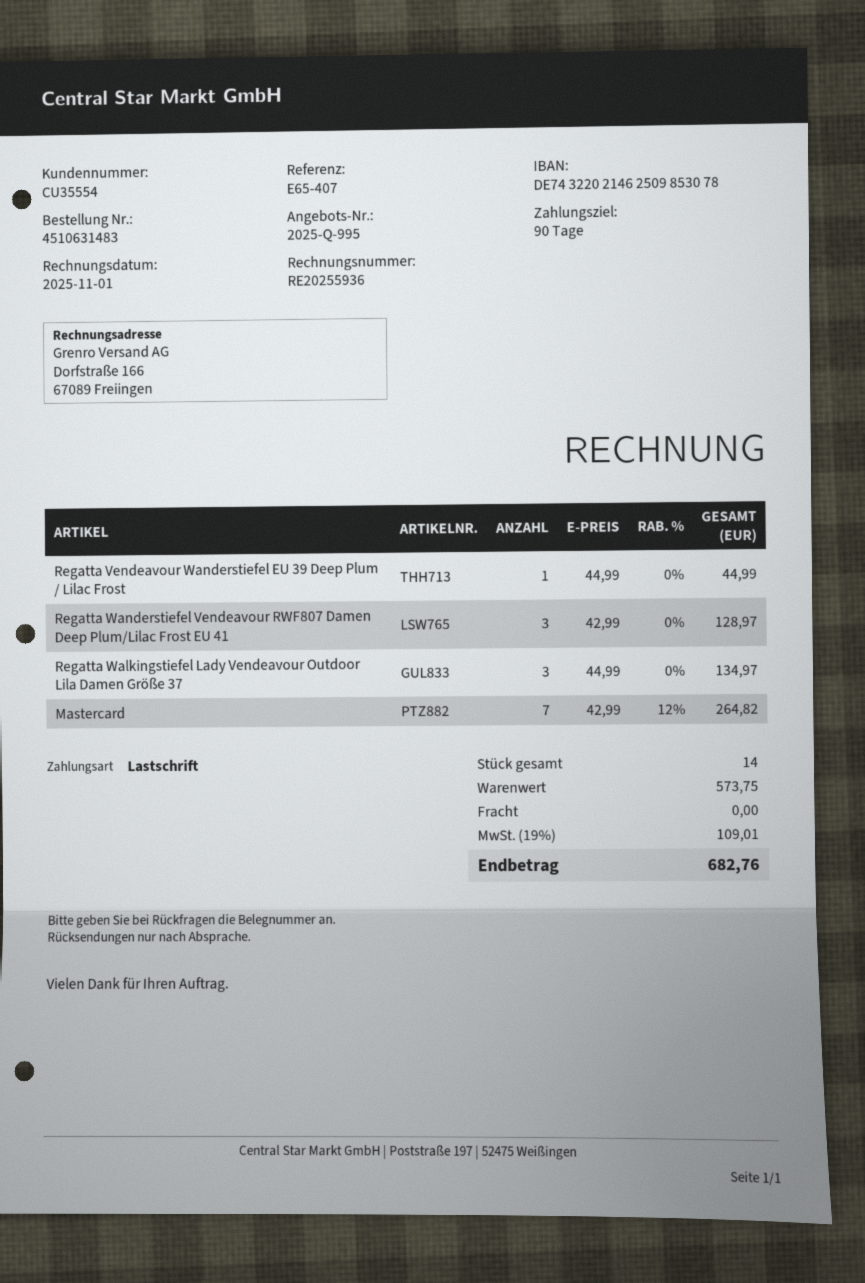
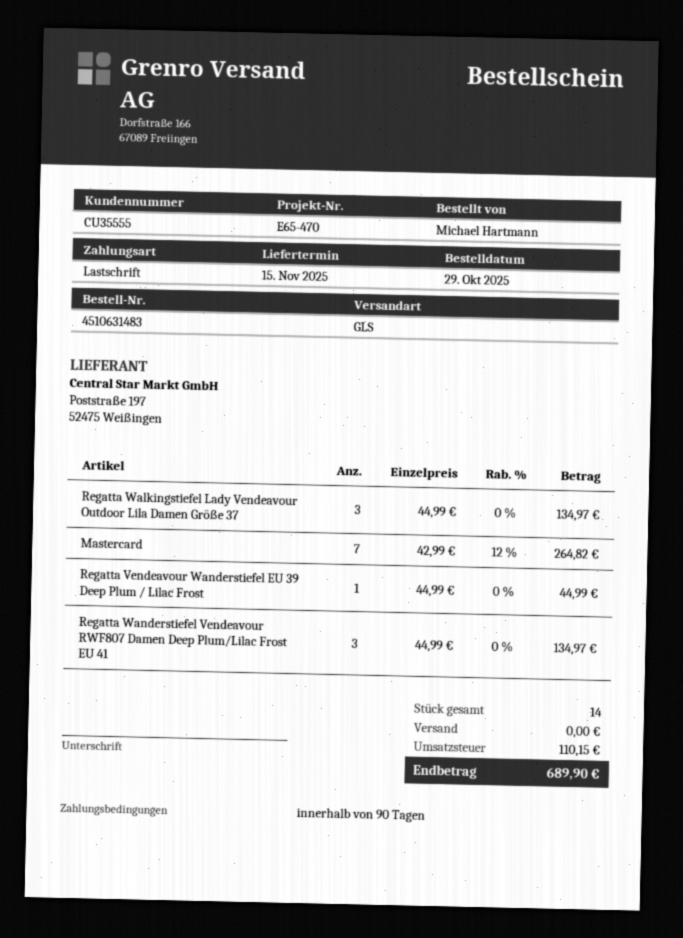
customer number: CU35554 -> CU35555
reference: E65-407 -> E65-470
Regatta Wanderstiefel Vendeavour RWF807 Damen Deep Plum/Lilac Frost EU 41: 3 x 42.99 = 128.97 -> 3 x 44.99 = 134.97
tax: 109.01 -> 110.15
total: 682.76 -> 689.90

